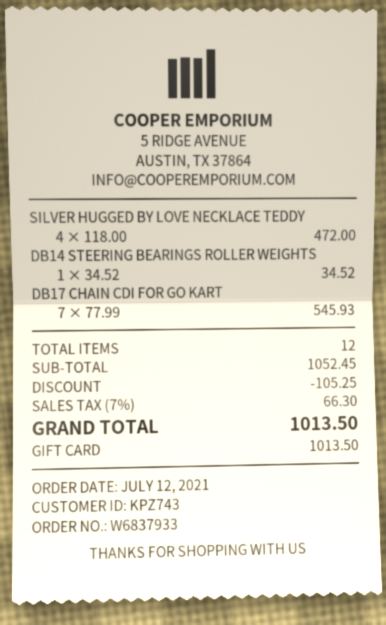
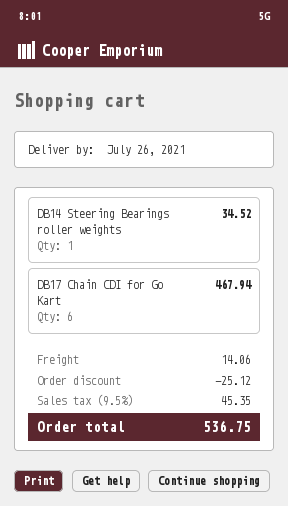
SILVER HUGGED BY LOVE NECKLACE TEDDY: 4 for 472.00 -> none
DB17 CHAIN CDI FOR GO KART: 7 for 545.93 -> 6 for 467.94
discount: 105.25 -> 25.12
shipping: none -> 14.06
tax: 7% = 66.30 -> 9.5% = 45.35
total: 1013.50 -> 536.75

